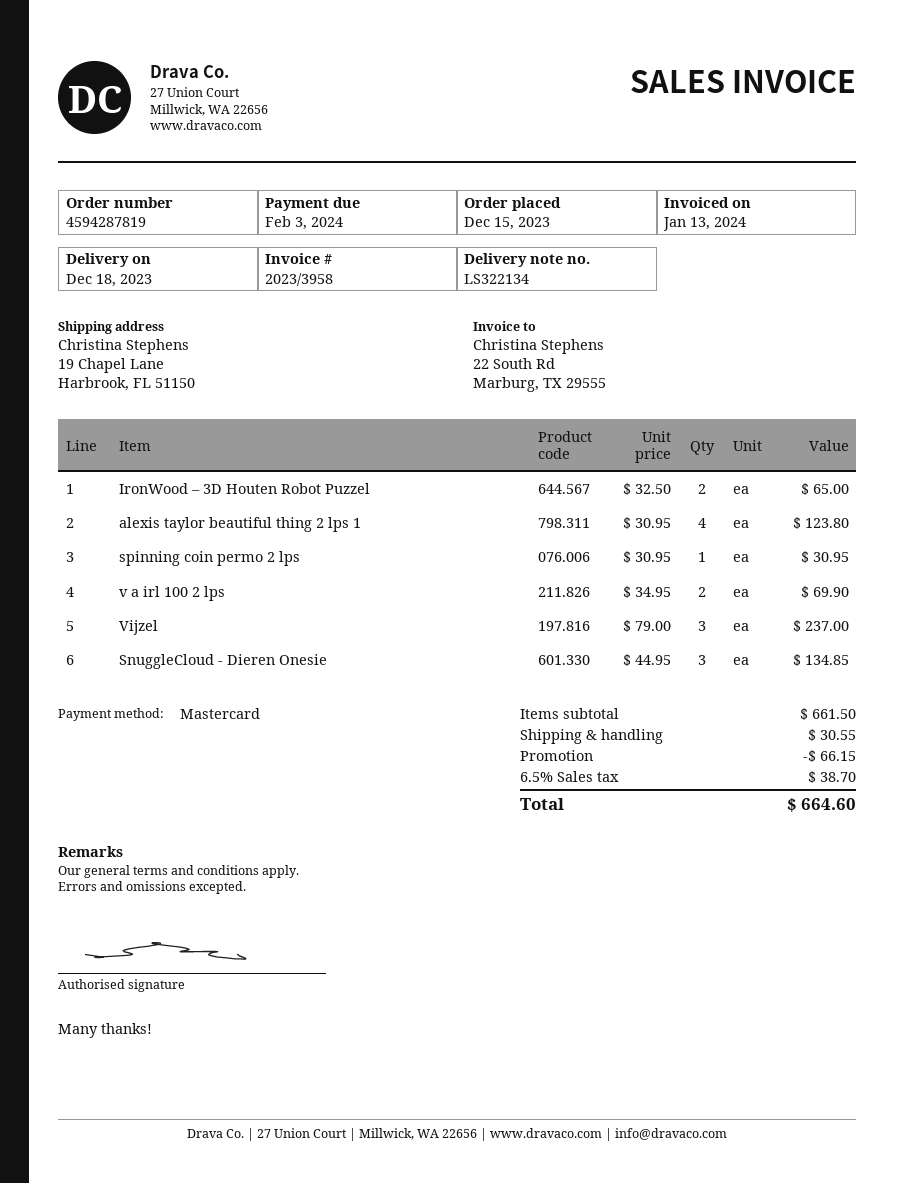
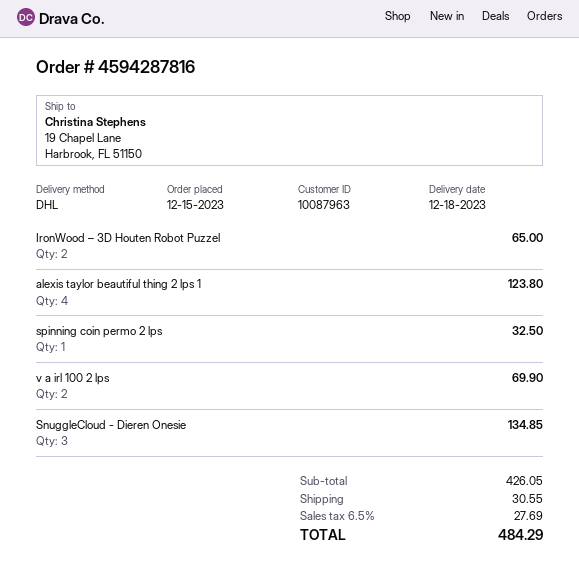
order number: 4594287819 -> 4594287816
spinning coin permo 2 lps: 1 for 30.95 -> 1 for 32.50
Vijzel: 3 for 237.00 -> none
subtotal: 661.50 -> 426.05
discount: 66.15 -> none
tax: 6.5% = 38.70 -> 6.5% = 27.69
total: 664.60 -> 484.29

